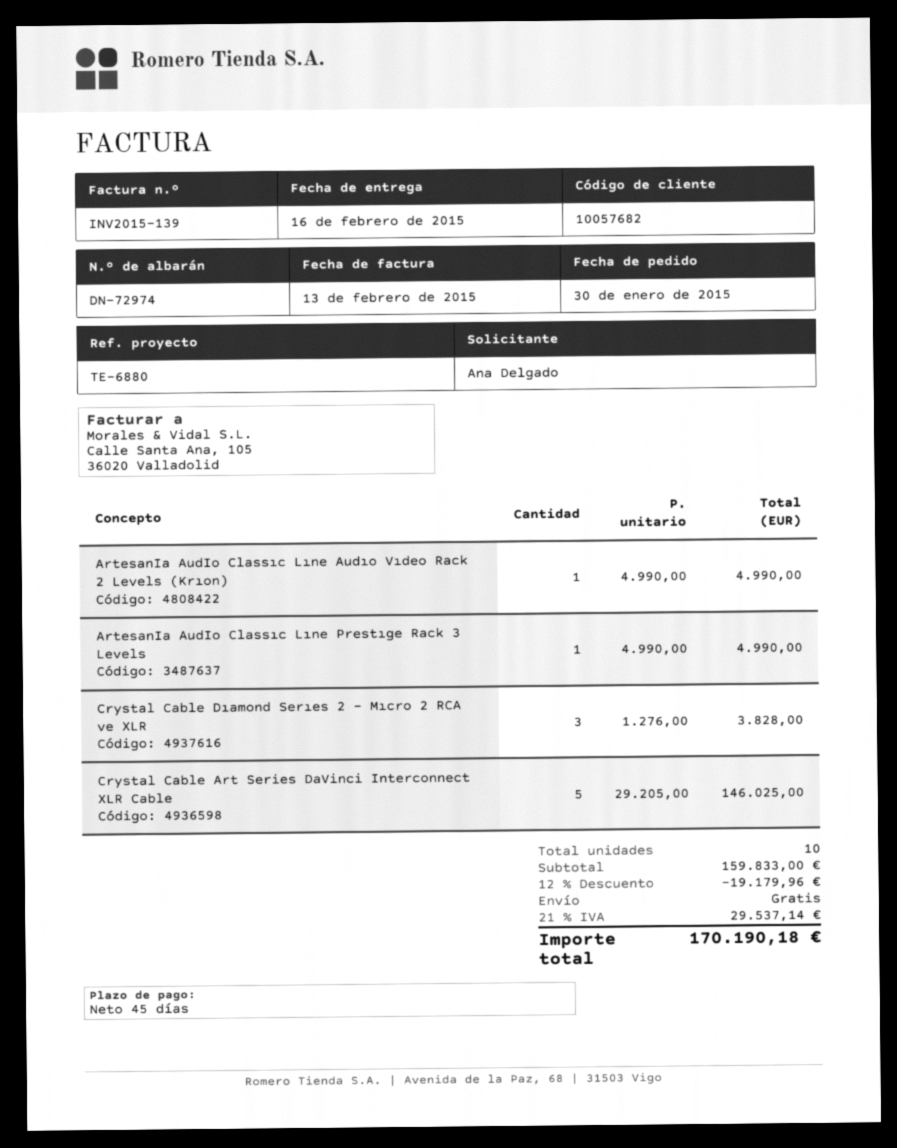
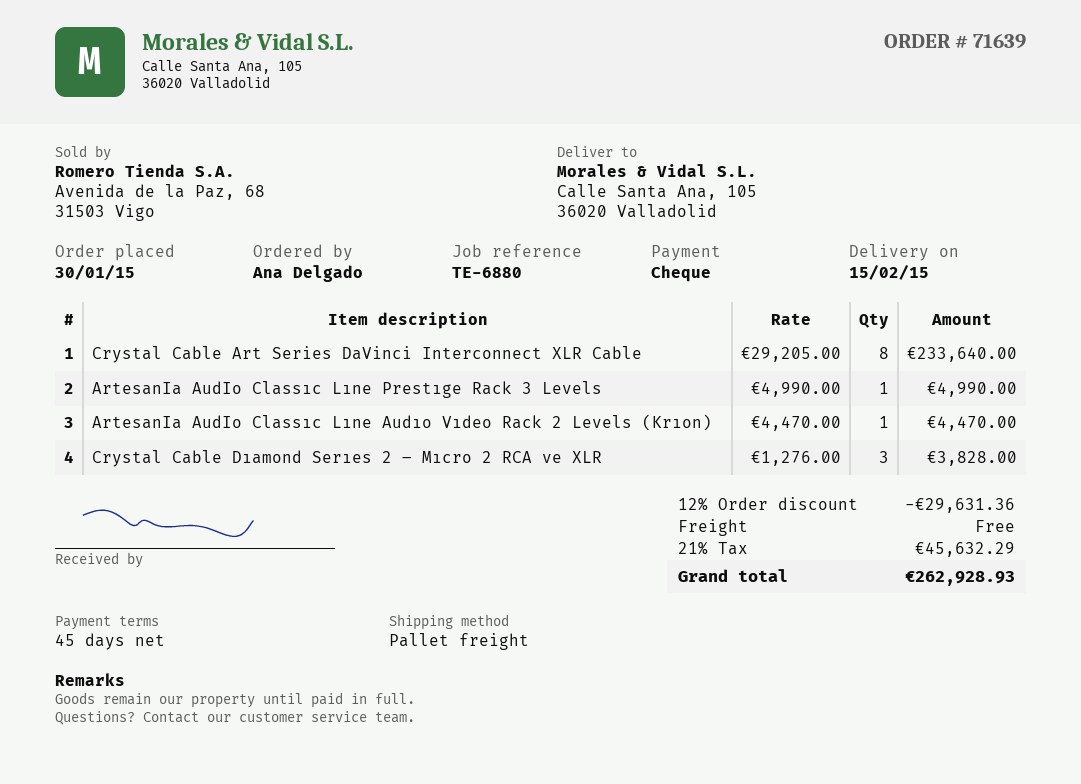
delivery date: 2015-02-16 -> 2015-02-15
ArtesanIa AudIo Classıc Lıne Audıo Vıdeo Rack 2 Levels (Krıon): 1 x 4990.00 = 4990.00 -> 1 x 4470.00 = 4470.00
Crystal Cable Art Series DaVinci Interconnect XLR Cable: 5 x 29205.00 = 146025.00 -> 8 x 29205.00 = 233640.00
discount: 12% = 19179.96 -> 12% = 29631.36
tax: 21% = 29537.14 -> 21% = 45632.29
total: 170190.18 -> 262928.93

